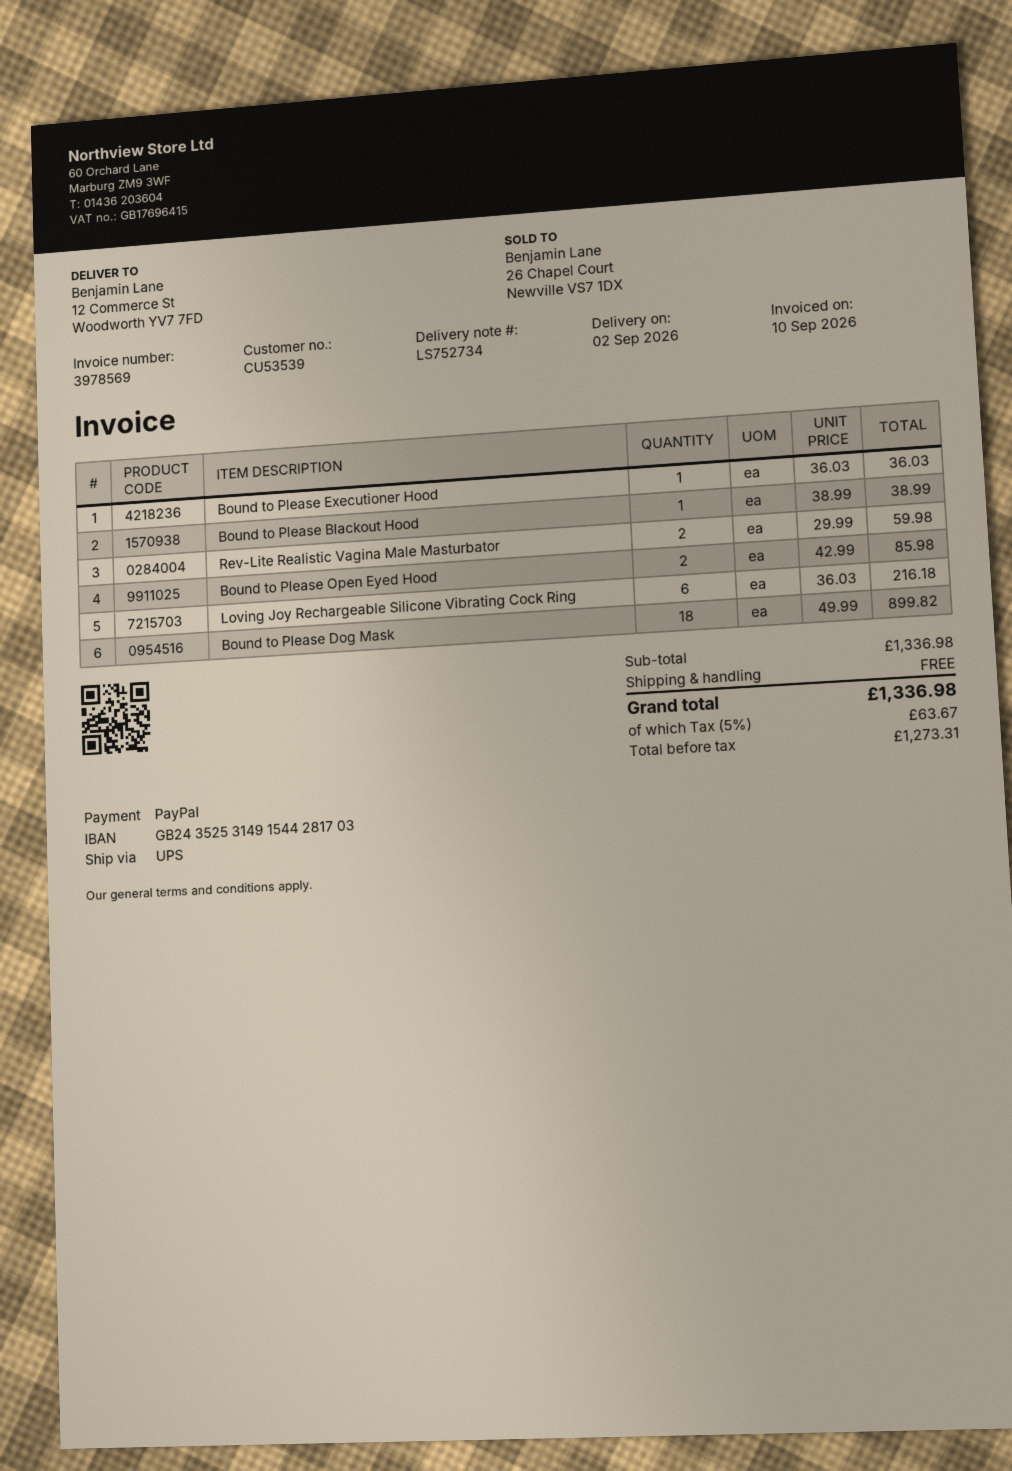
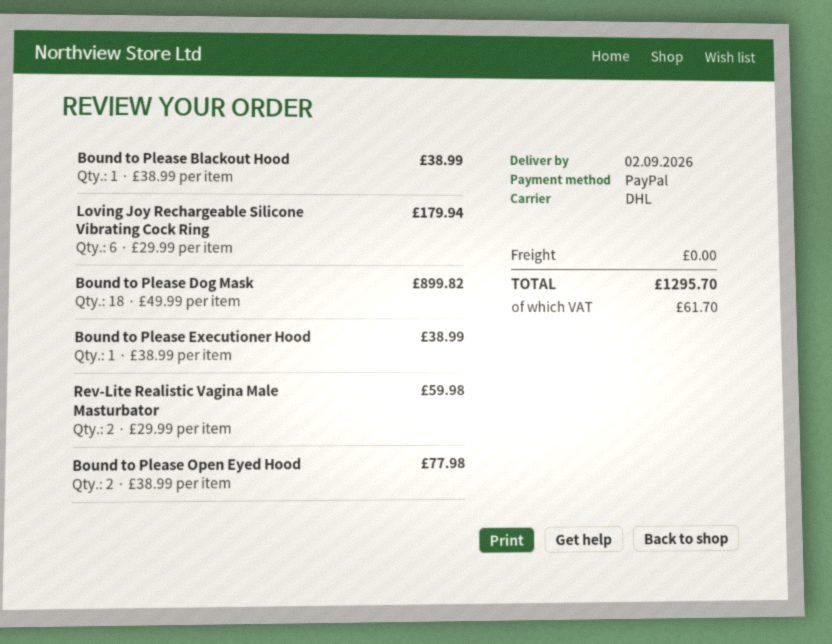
shipping method: UPS -> DHL
Bound to Please Executioner Hood: 1 x 36.03 = 36.03 -> 1 x 38.99 = 38.99
Bound to Please Open Eyed Hood: 2 x 42.99 = 85.98 -> 2 x 38.99 = 77.98
Loving Joy Rechargeable Silicone Vibrating Cock Ring: 6 x 36.03 = 216.18 -> 6 x 29.99 = 179.94
tax: 63.67 -> 61.70
total: 1336.98 -> 1295.70

